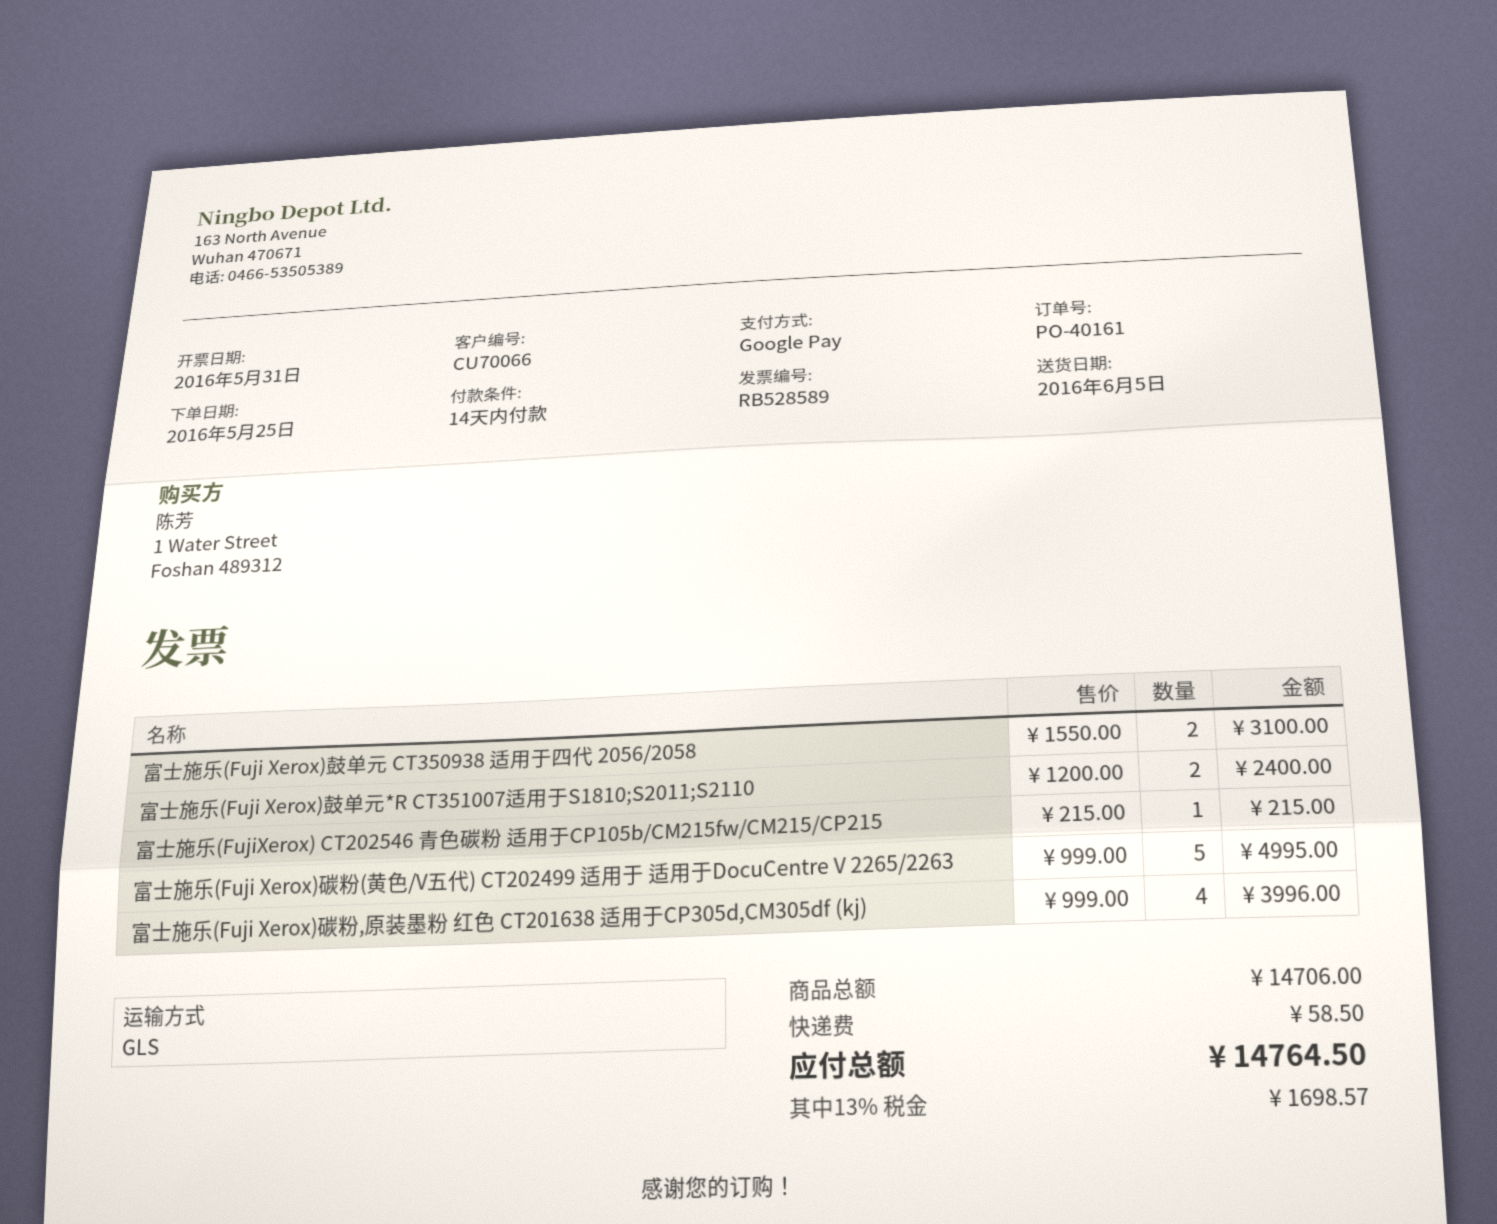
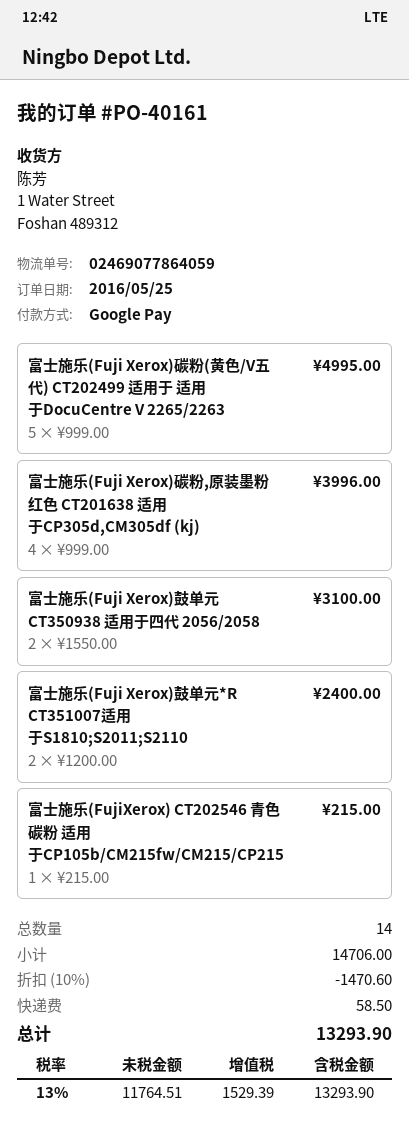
discount: none -> 10% = 1470.60
tax: 13% = 1698.57 -> 13% = 1529.39
total: 14764.50 -> 13293.90

